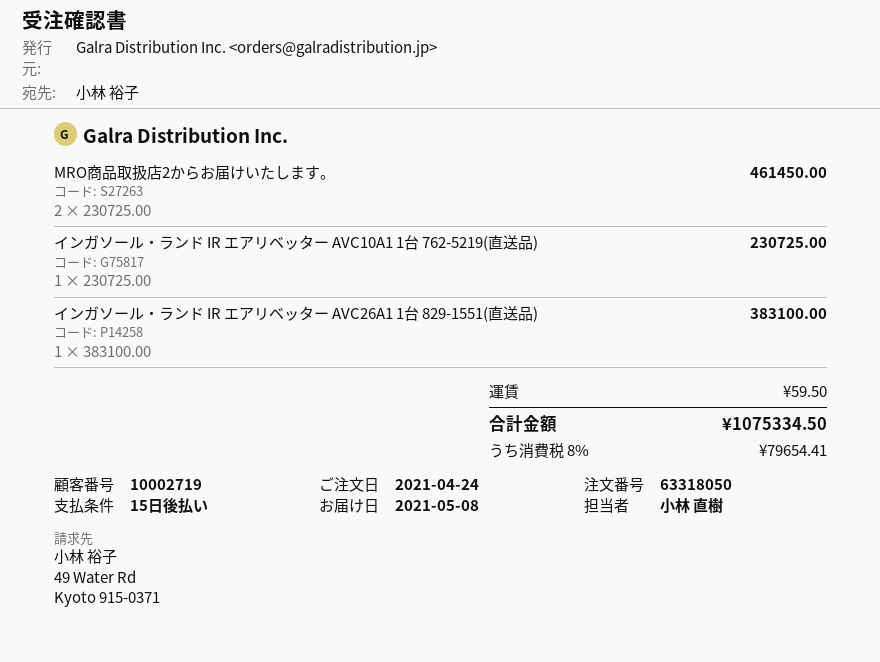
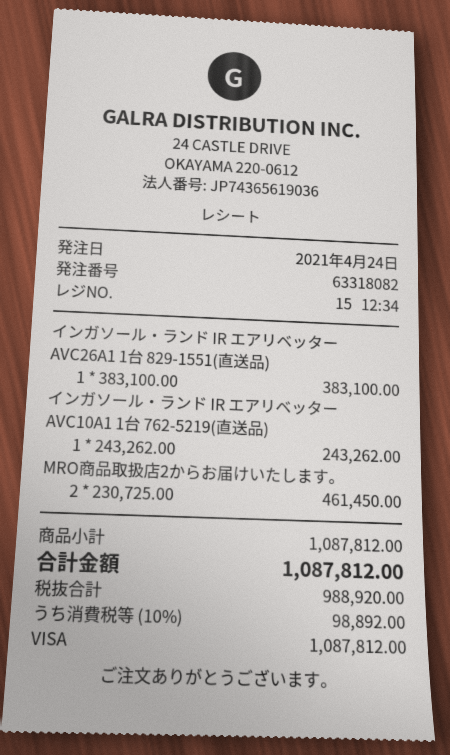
order number: 63318050 -> 63318082
インガソール・ランド IR エアリベッター AVC10A1 1台 762-5219(直送品): 1 x 230725.00 = 230725.00 -> 1 x 243262.00 = 243262.00
shipping: 59.50 -> none
tax: 8% = 79654.41 -> 10% = 98892.00
total: 1075334.50 -> 1087812.00

